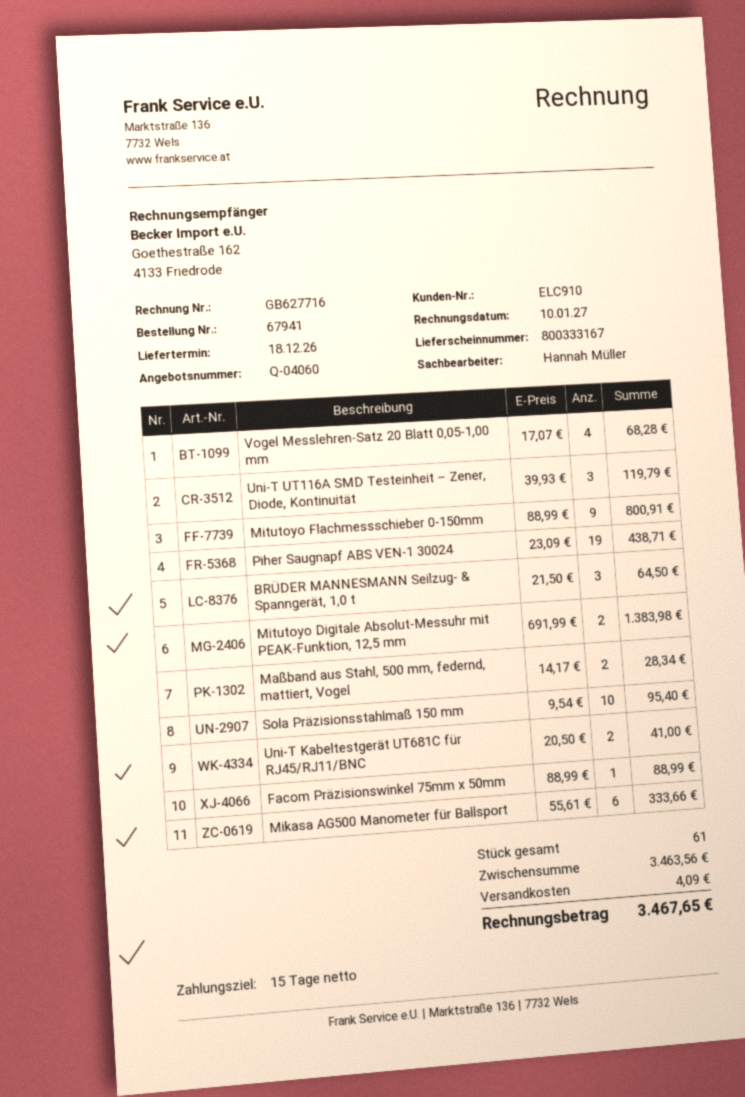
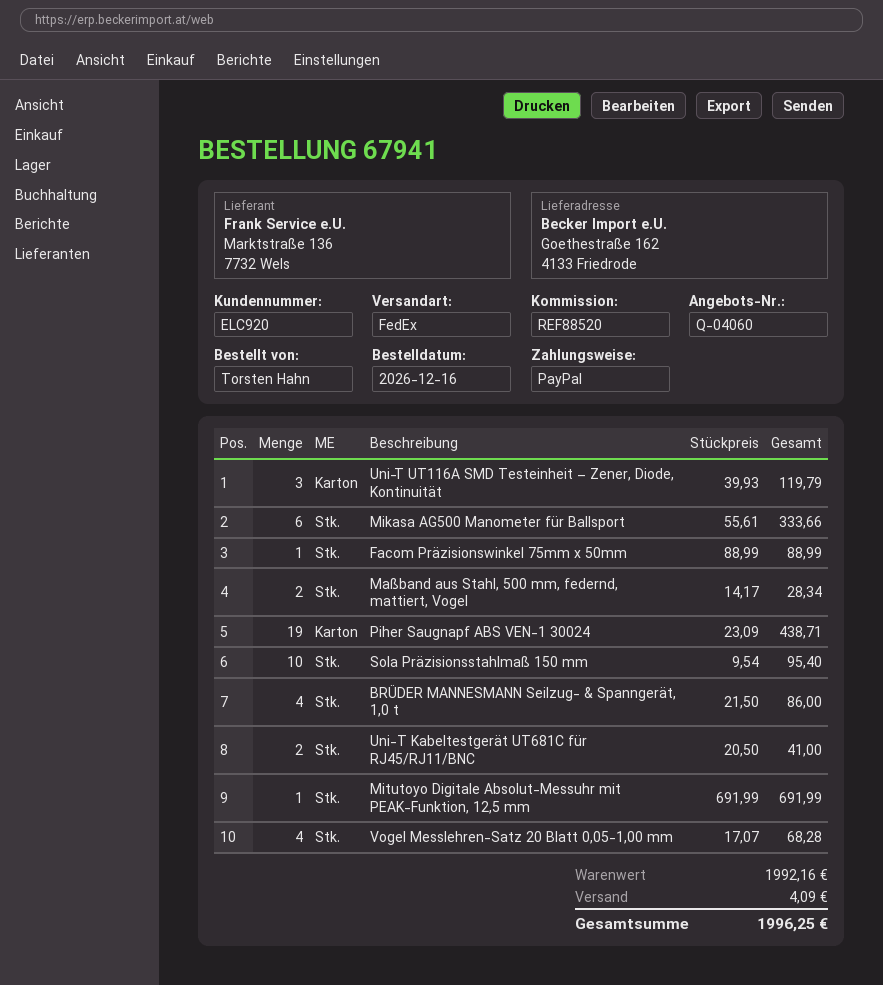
customer number: ELC910 -> ELC920
Mitutoyo Flachmessschieber 0-150mm: 9 x 88.99 = 800.91 -> none
BRÜDER MANNESMANN Seilzug- & Spanngerät, 1,0 t: 3 x 21.50 = 64.50 -> 4 x 21.50 = 86.00
Mitutoyo Digitale Absolut-Messuhr mit PEAK-Funktion, 12,5 mm: 2 x 691.99 = 1383.98 -> 1 x 691.99 = 691.99
subtotal: 3463.56 -> 1992.16
total: 3467.65 -> 1996.25

